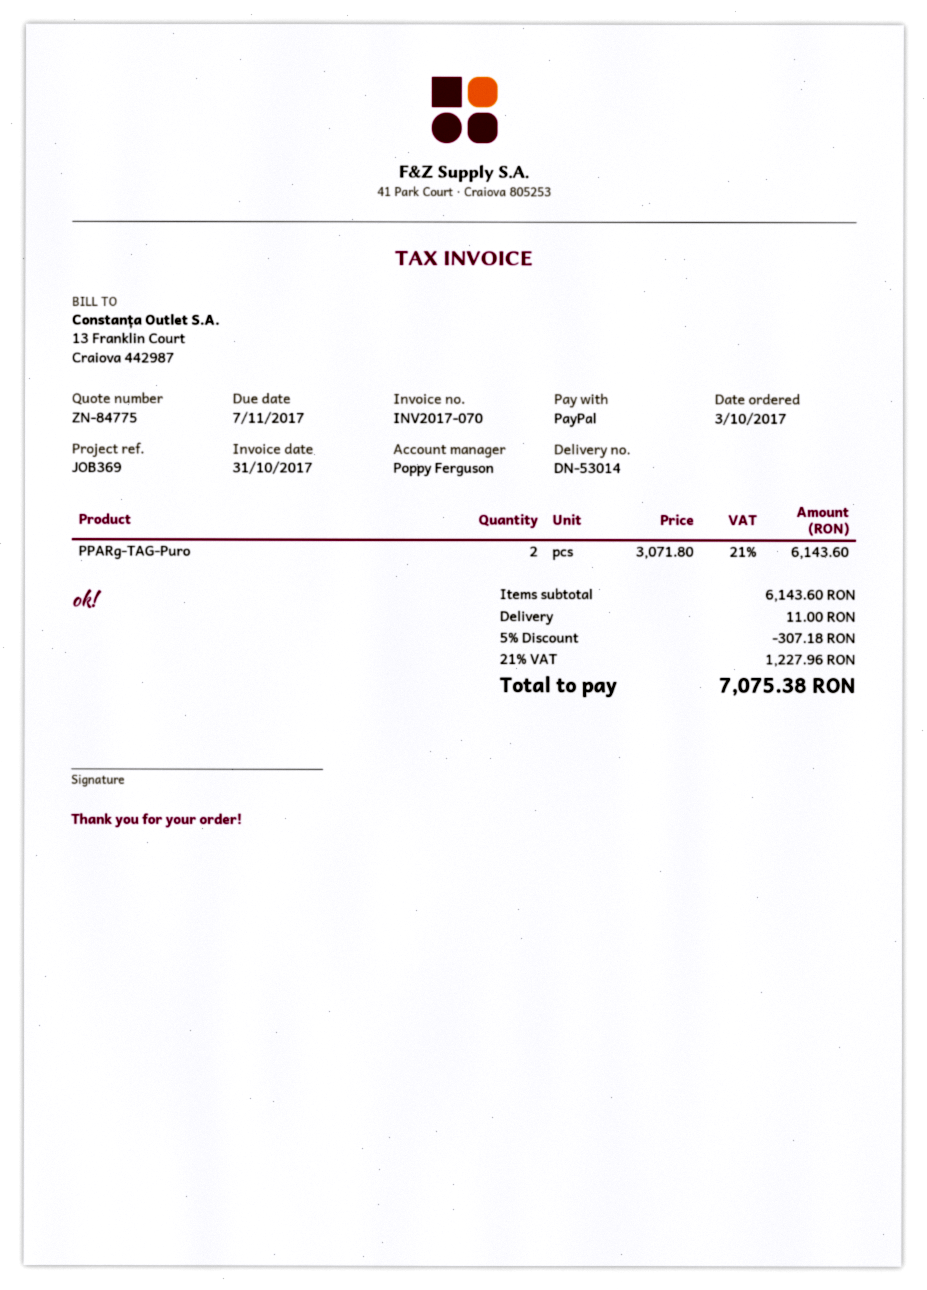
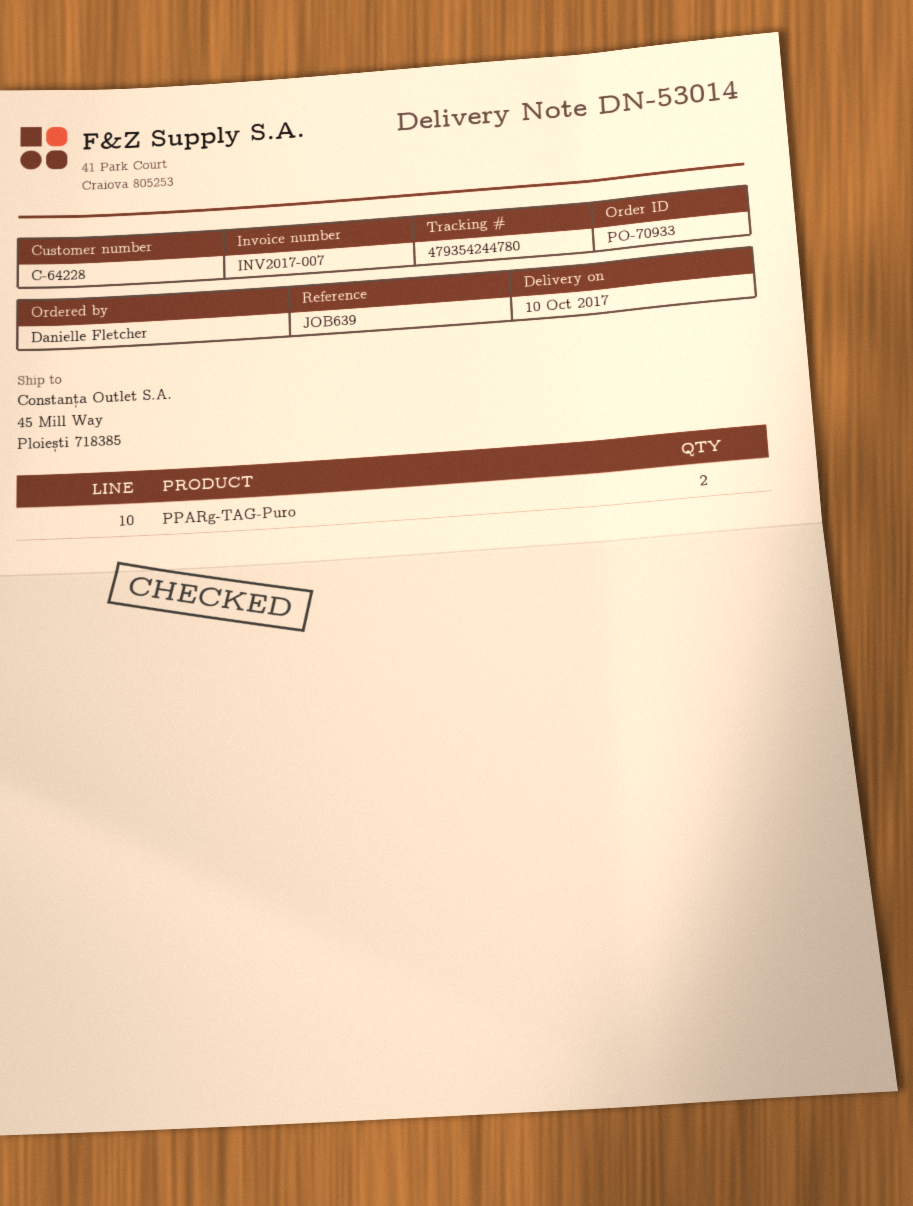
invoice number: INV2017-070 -> INV2017-007
reference: JOB369 -> JOB639

